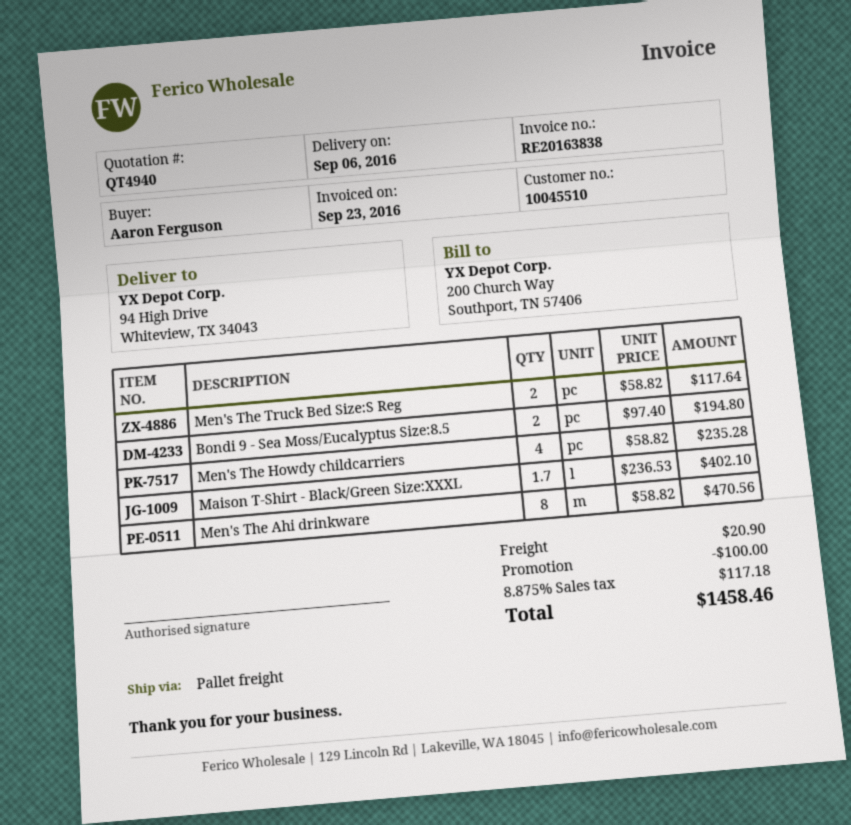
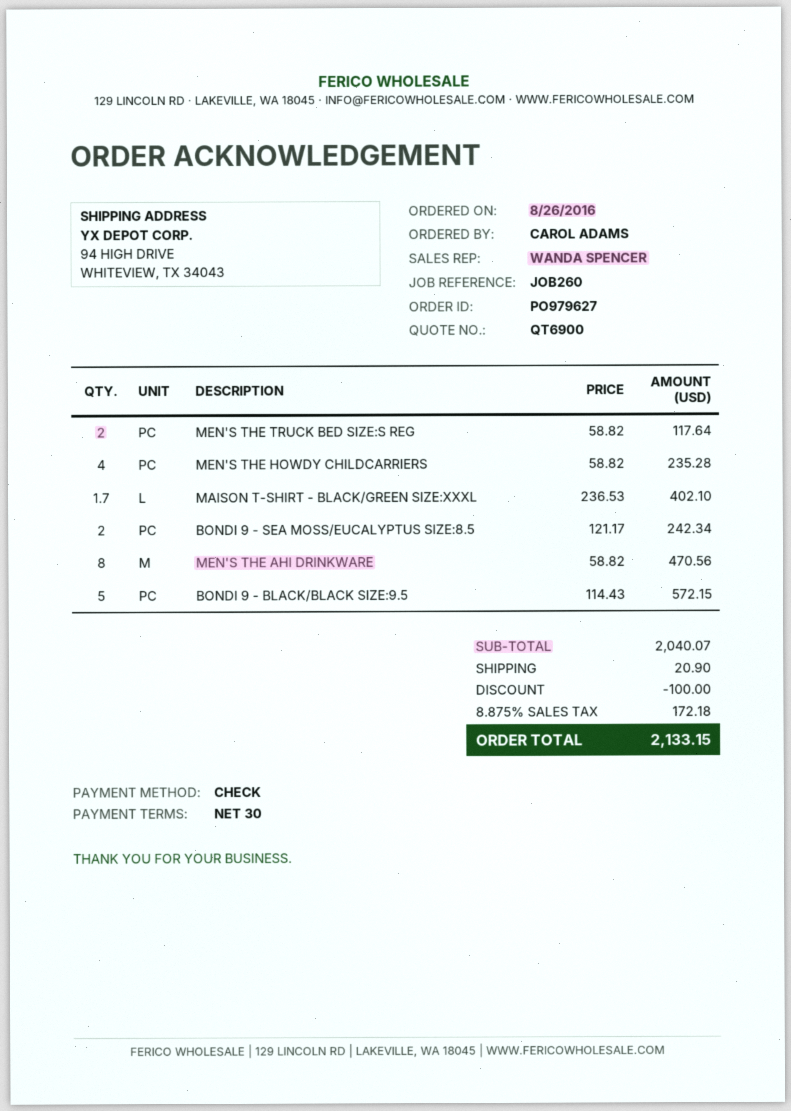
quote number: QT4940 -> QT6900
ordered by: Aaron Ferguson -> CAROL ADAMS
Bondi 9 - Sea Moss/Eucalyptus Size:8.5: 2 x 97.40 = 194.80 -> 2 x 121.17 = 242.34
BONDI 9 - BLACK/BLACK SIZE:9.5: none -> 5 x 114.43 = 572.15
tax: 8.875% = 117.18 -> 8.875% = 172.18
total: 1458.46 -> 2133.15

